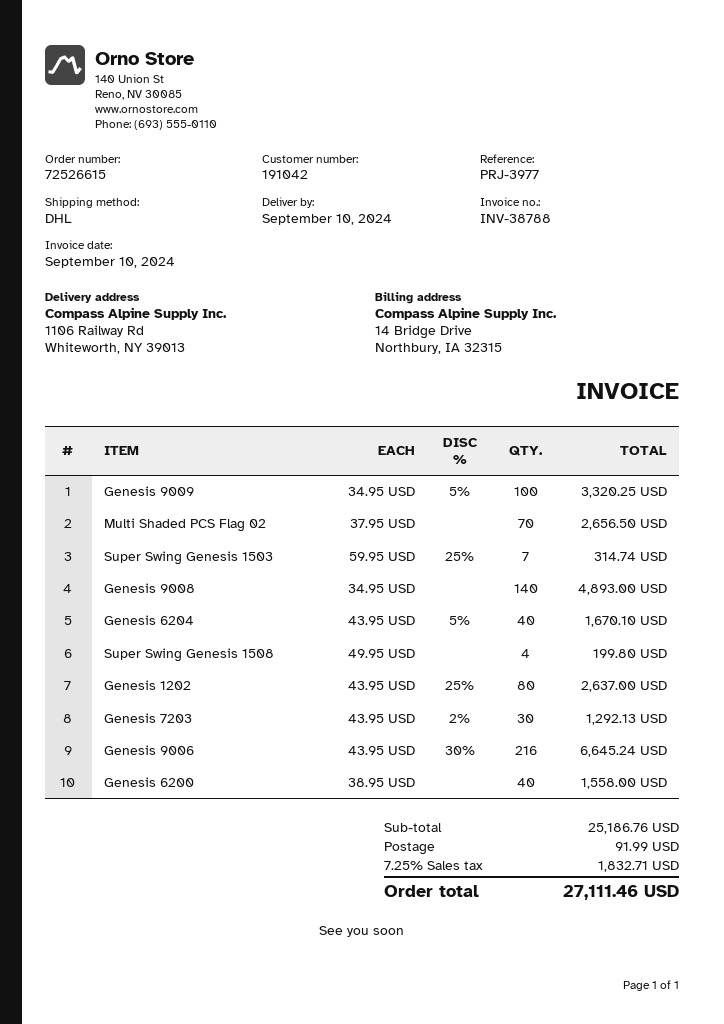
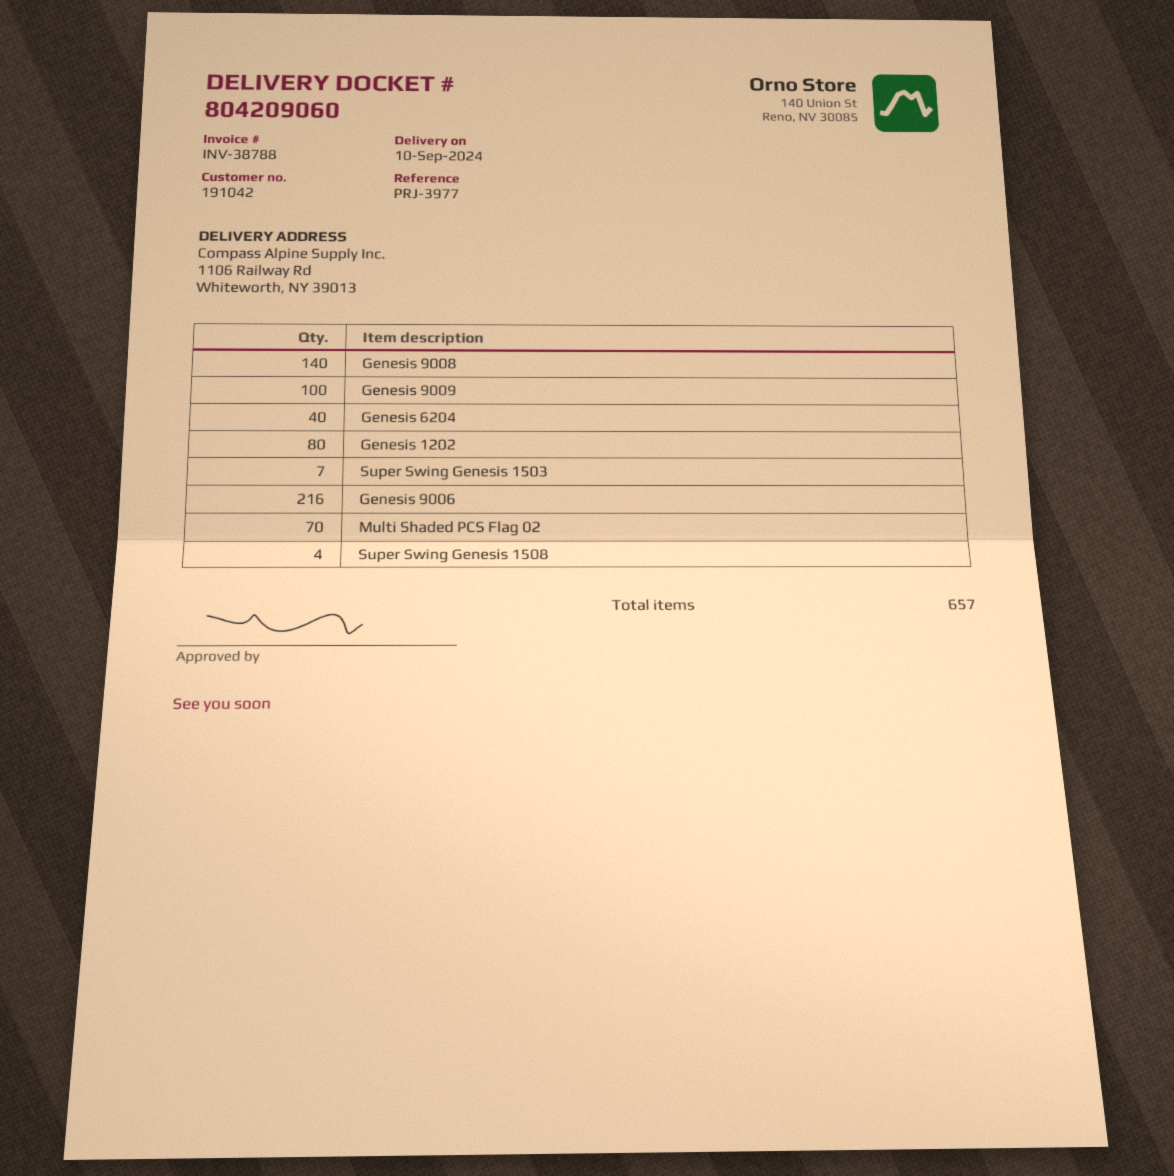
Genesis 7203: 30 -> none
Genesis 6200: 40 -> none

